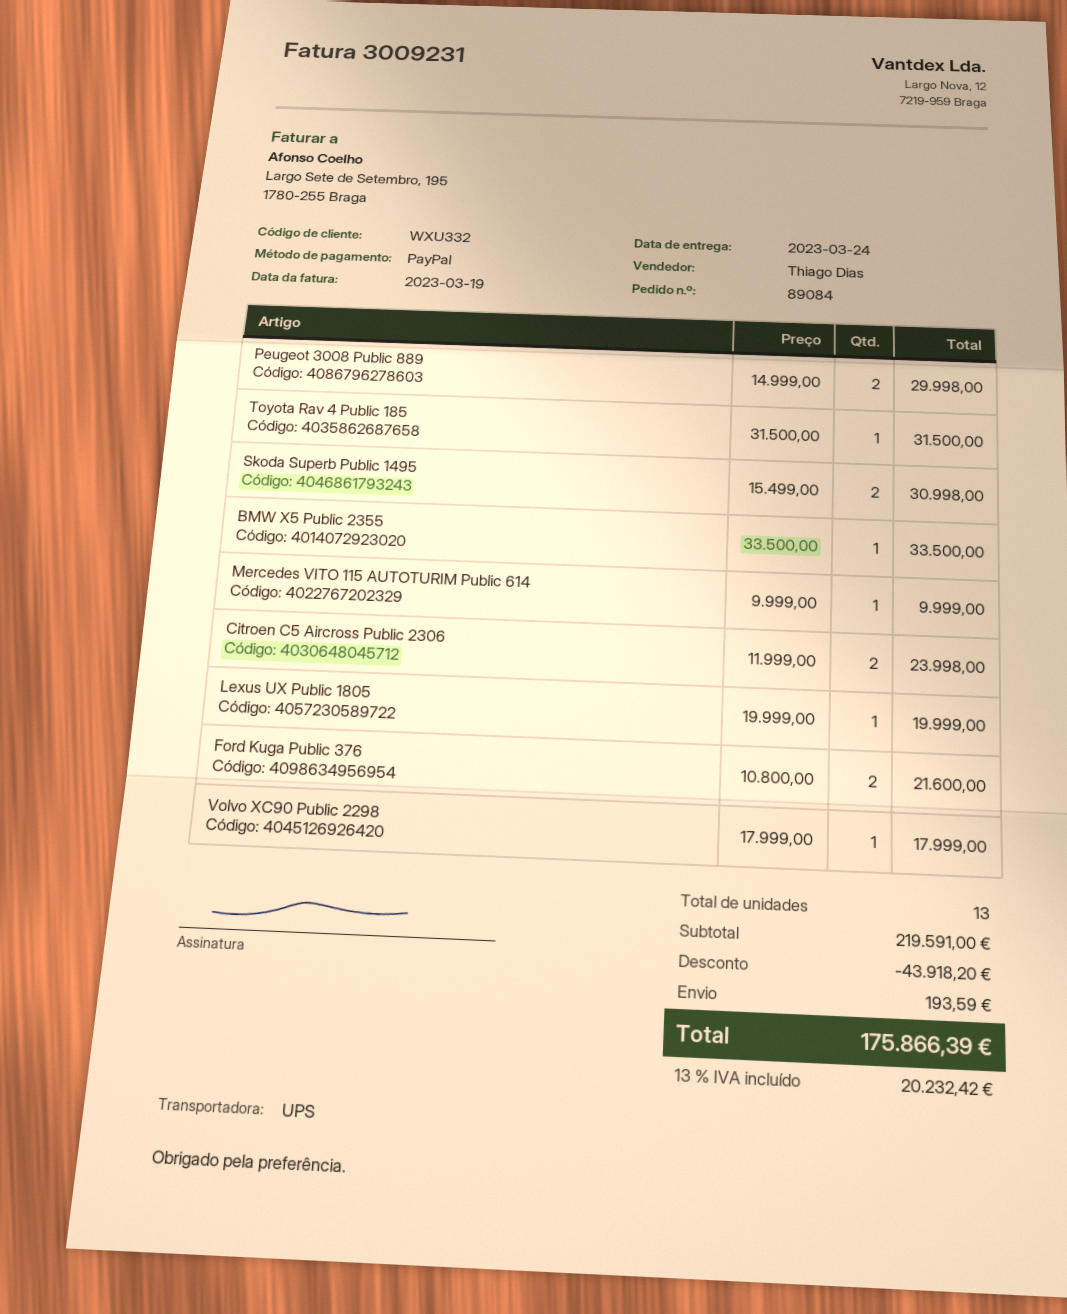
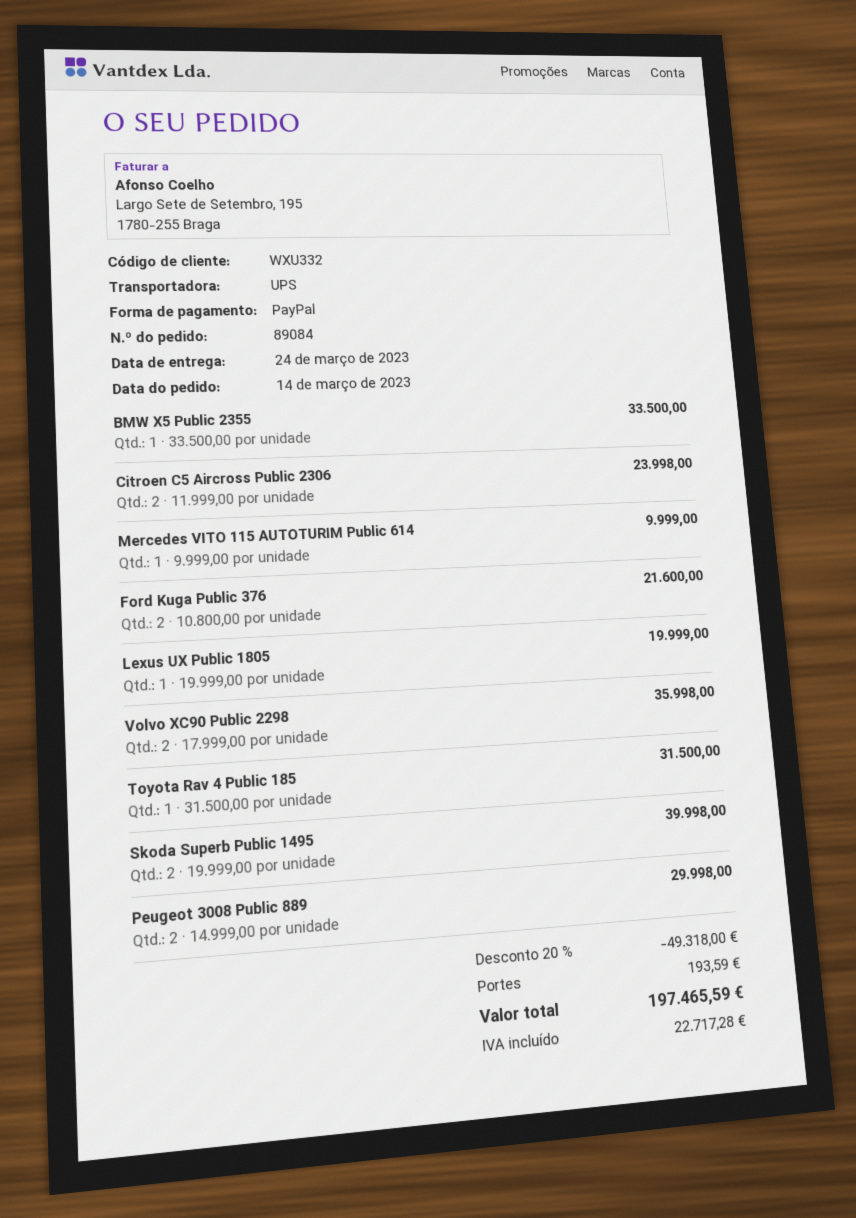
Skoda Superb Public 1495: 2 x 15499.00 = 30998.00 -> 2 x 19999.00 = 39998.00
Volvo XC90 Public 2298: 1 x 17999.00 = 17999.00 -> 2 x 17999.00 = 35998.00
discount: 43918.20 -> 49318.00
tax: 20232.42 -> 22717.28
total: 175866.39 -> 197465.59

